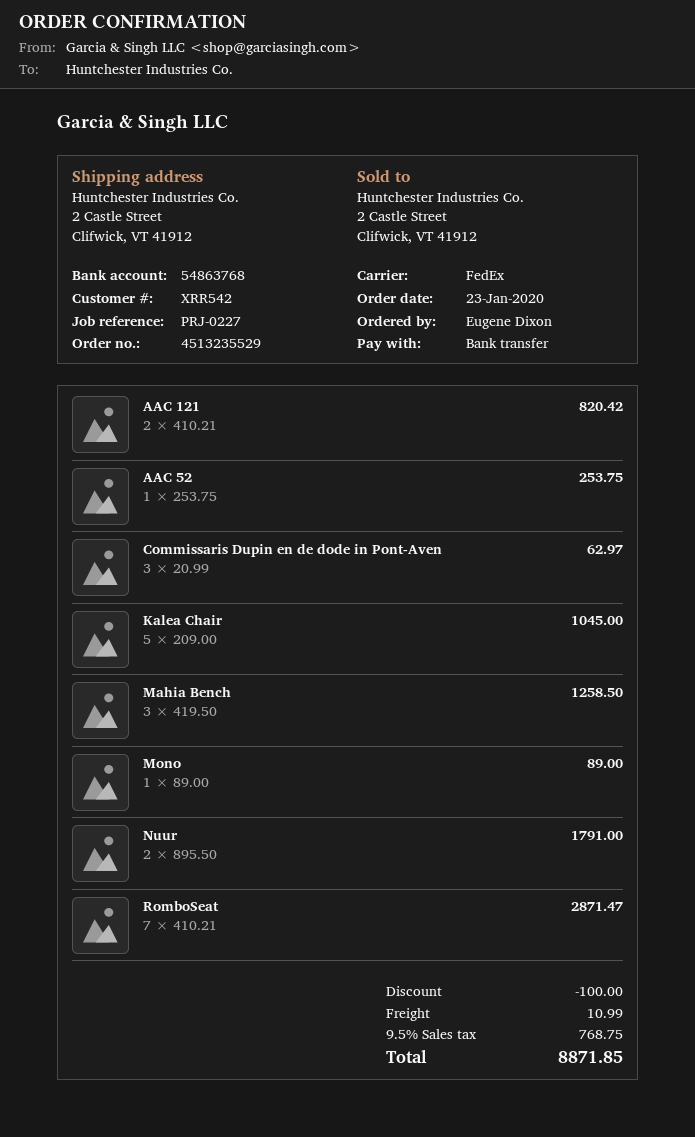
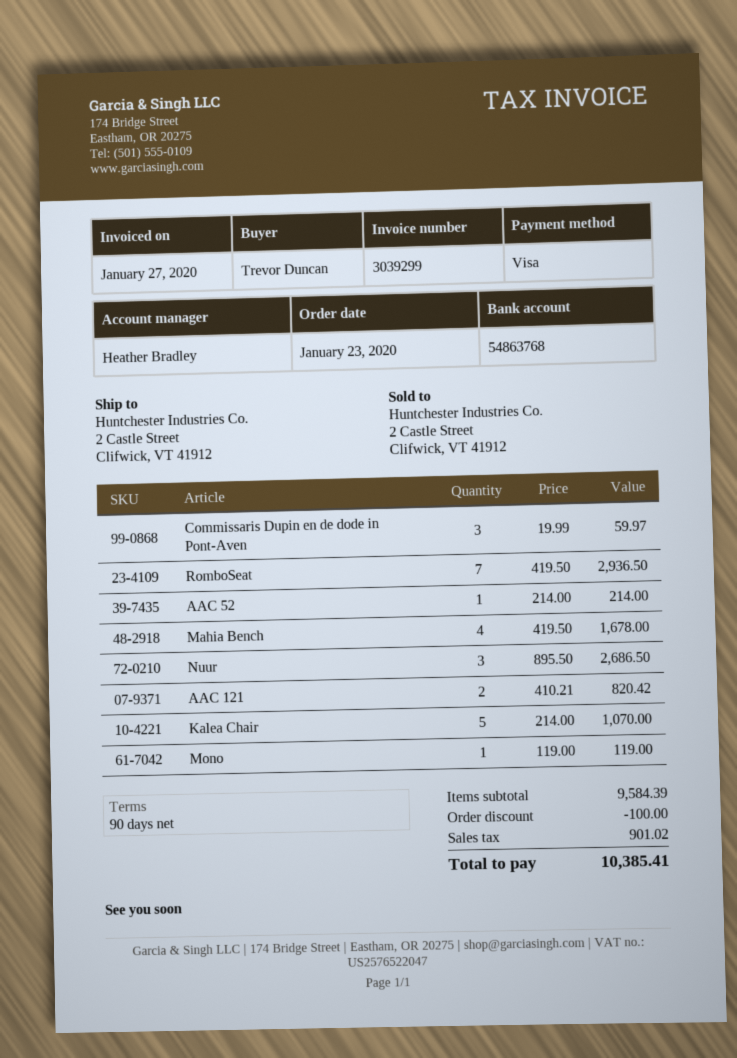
ordered by: Eugene Dixon -> Trevor Duncan
payment method: bank transfer -> Visa
AAC 52: 1 x 253.75 = 253.75 -> 1 x 214.00 = 214.00
Commissaris Dupin en de dode in Pont-Aven: 3 x 20.99 = 62.97 -> 3 x 19.99 = 59.97
Kalea Chair: 5 x 209.00 = 1045.00 -> 5 x 214.00 = 1070.00
Mahia Bench: 3 x 419.50 = 1258.50 -> 4 x 419.50 = 1678.00
Mono: 1 x 89.00 = 89.00 -> 1 x 119.00 = 119.00
Nuur: 2 x 895.50 = 1791.00 -> 3 x 895.50 = 2686.50
RomboSeat: 7 x 410.21 = 2871.47 -> 7 x 419.50 = 2936.50
shipping: 10.99 -> none
tax: 768.75 -> 901.02
total: 8871.85 -> 10385.41

